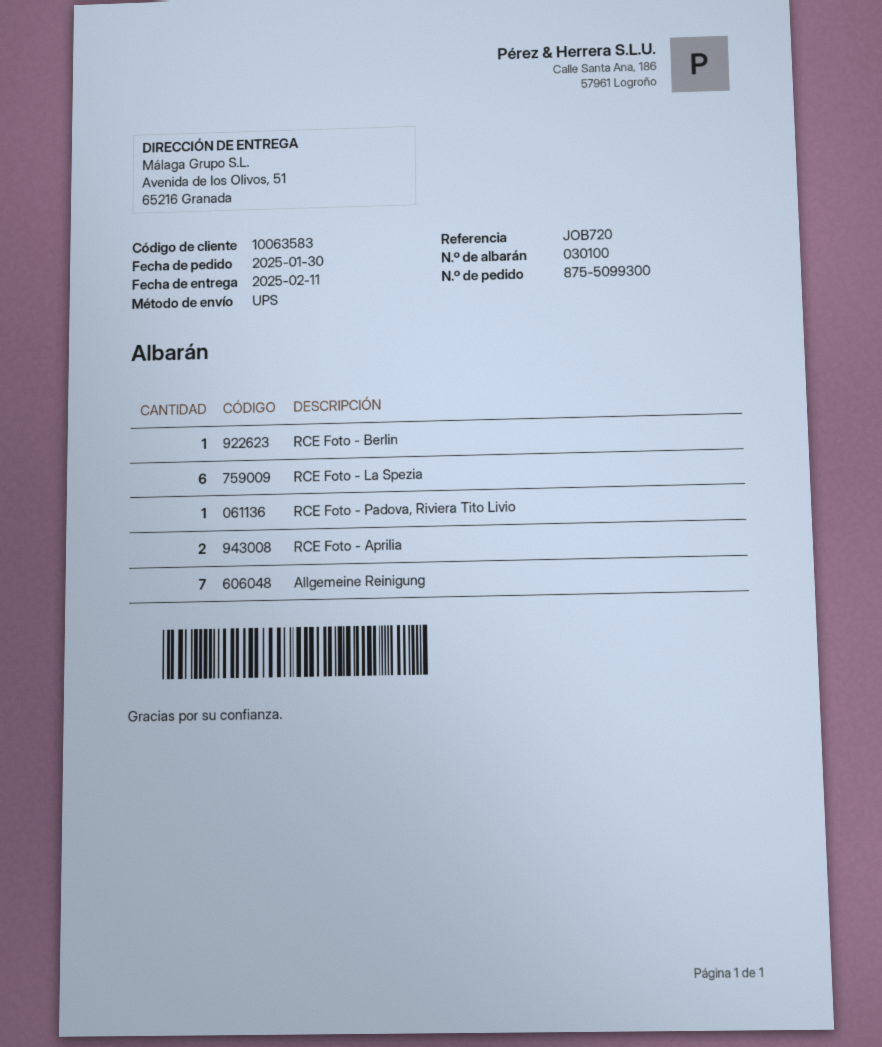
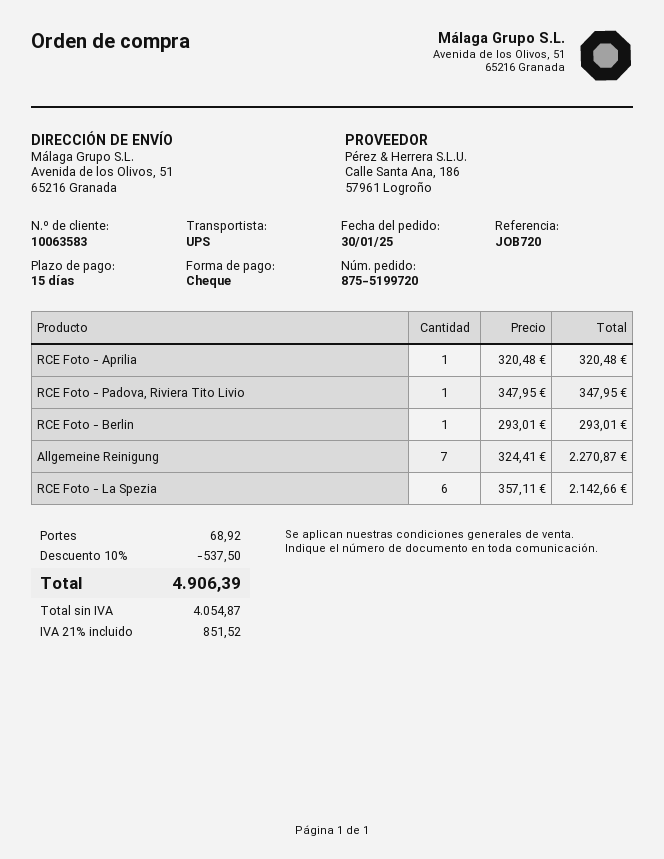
order number: 875-5099300 -> 875-5199720
RCE Foto - Aprilia: 2 -> 1

